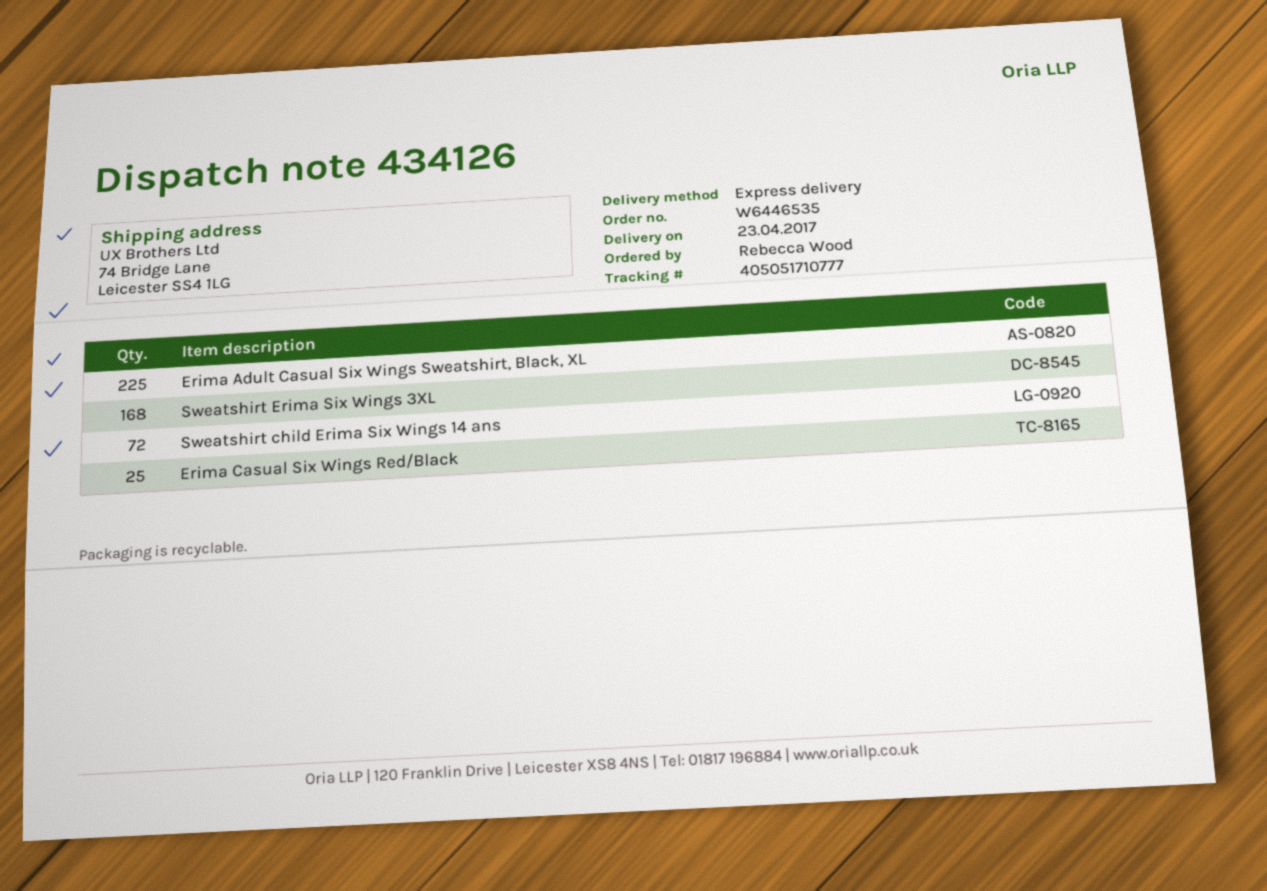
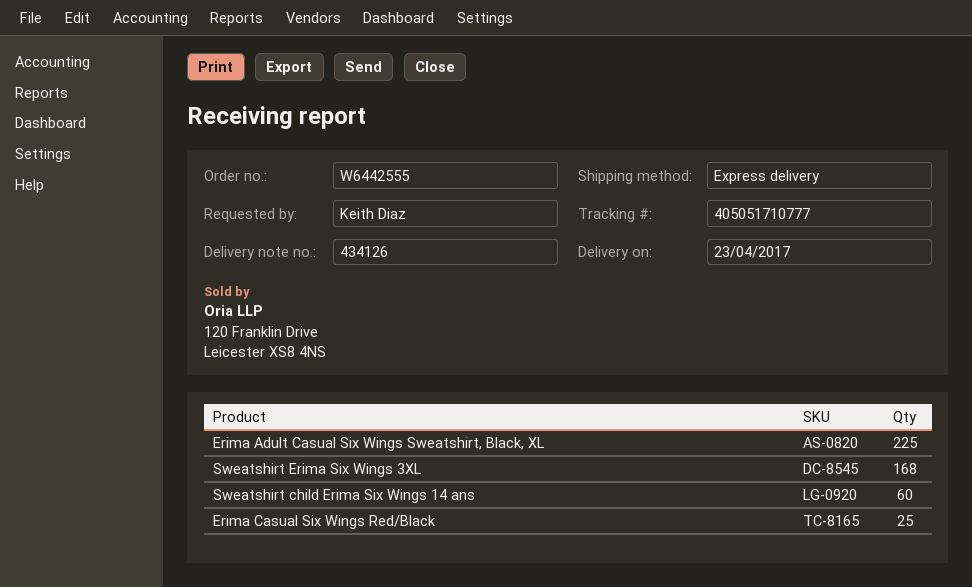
order number: W6446535 -> W6442555
ordered by: Rebecca Wood -> Keith Diaz
Sweatshirt child Erima Six Wings 14 ans: 72 -> 60

